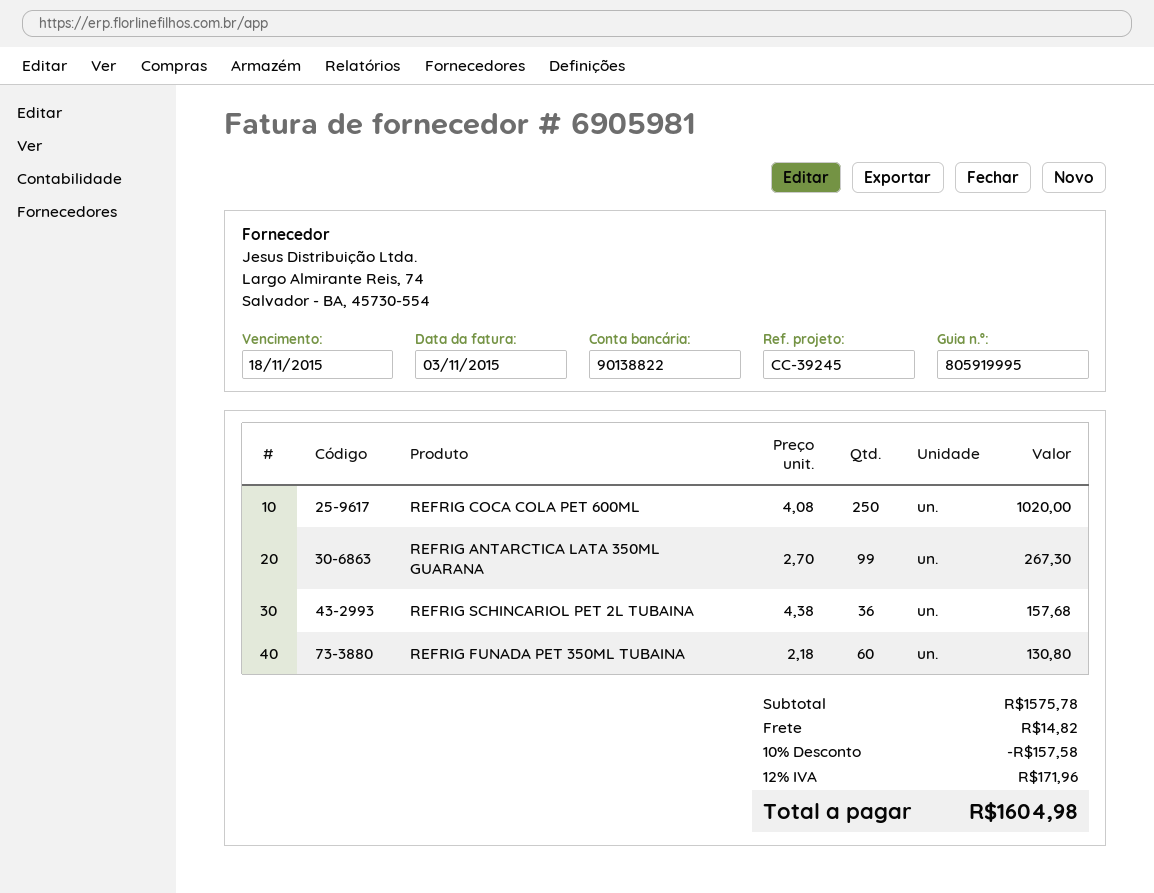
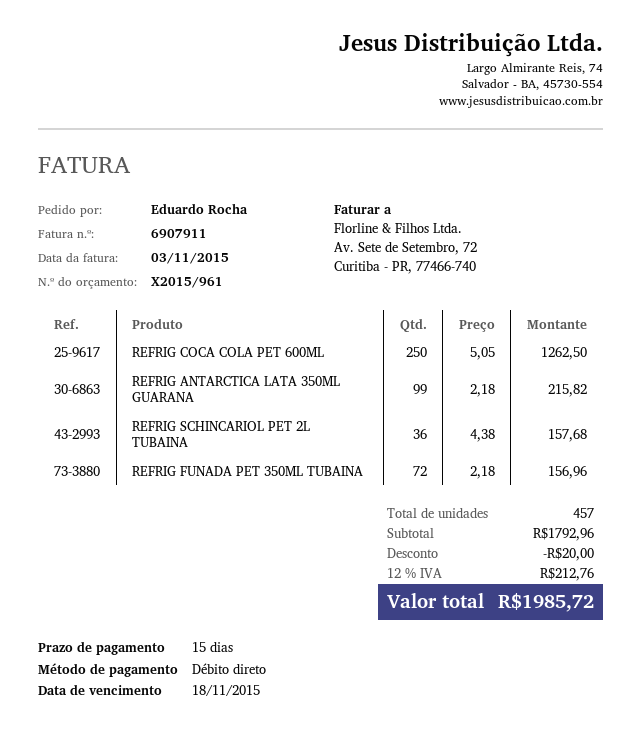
invoice number: 6905981 -> 6907911
REFRIG COCA COLA PET 600ML: 250 x 4.08 = 1020.00 -> 250 x 5.05 = 1262.50
REFRIG ANTARCTICA LATA 350ML GUARANA: 99 x 2.70 = 267.30 -> 99 x 2.18 = 215.82
REFRIG FUNADA PET 350ML TUBAINA: 60 x 2.18 = 130.80 -> 72 x 2.18 = 156.96
subtotal: 1575.78 -> 1792.96
discount: 157.58 -> 20.00
shipping: 14.82 -> none
tax: 12% = 171.96 -> 12% = 212.76
total: 1604.98 -> 1985.72

